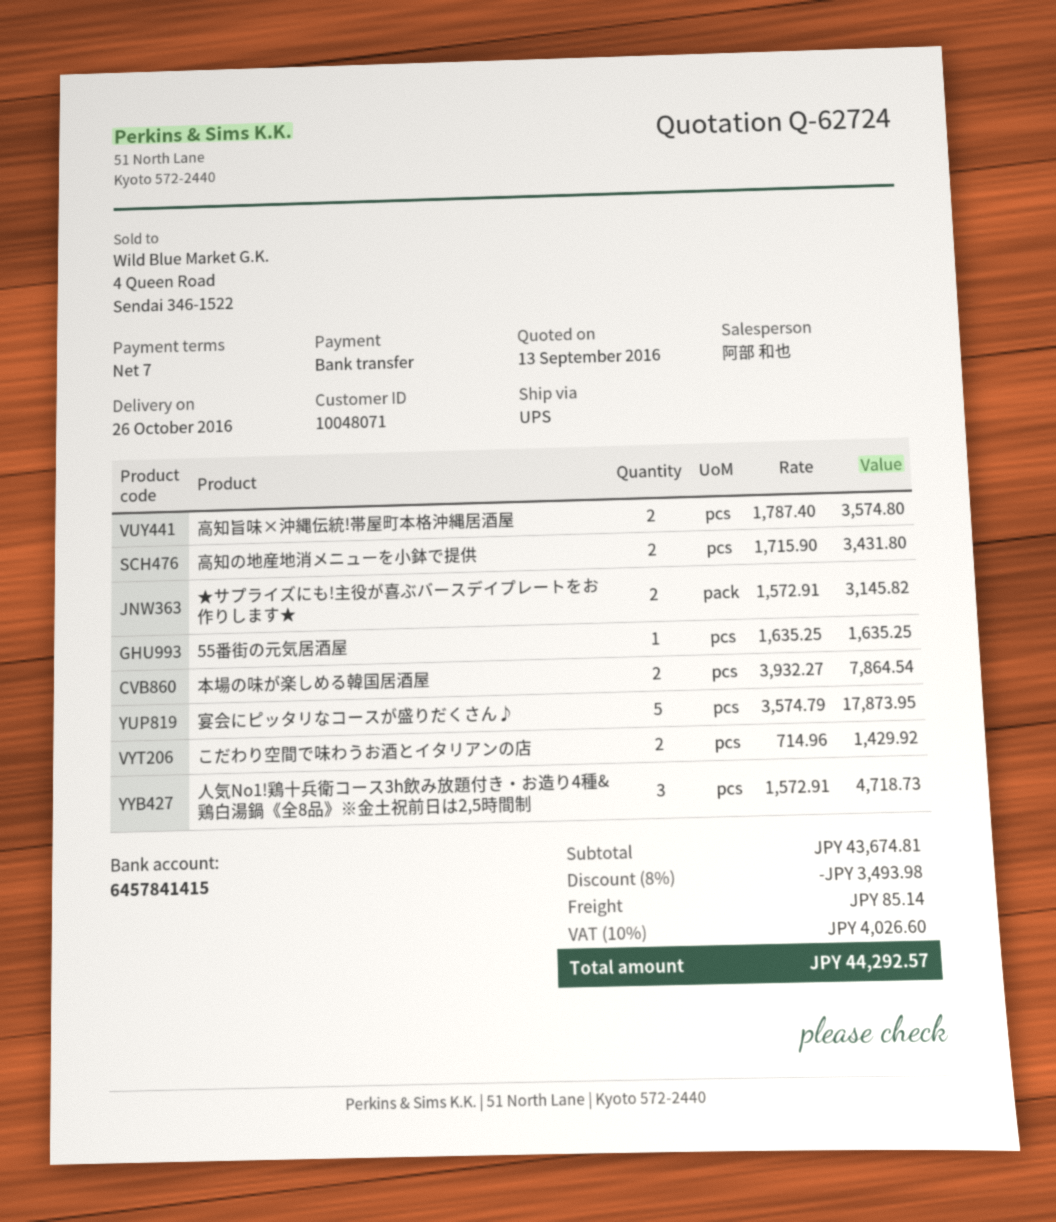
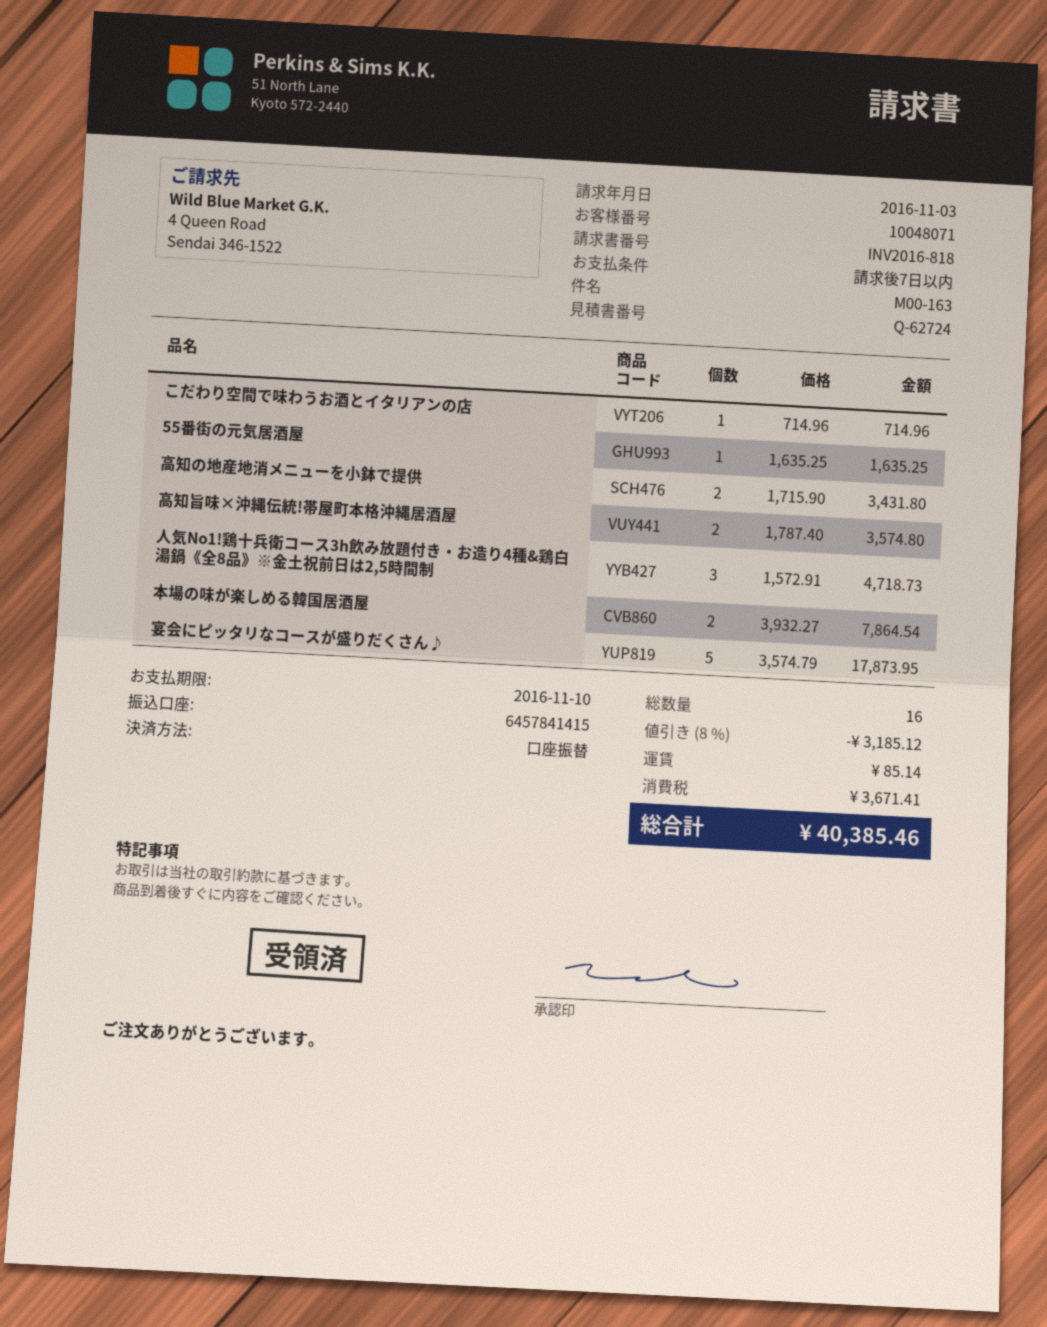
payment method: bank transfer -> direct debit
★サプライズにも!主役が喜ぶバースデイプレートをお作りします★: 2 x 1572.91 = 3145.82 -> none
こだわり空間で味わうお酒とイタリアンの店: 2 x 714.96 = 1429.92 -> 1 x 714.96 = 714.96
discount: 8% = 3493.98 -> 8% = 3185.12
tax: 4026.60 -> 3671.41
total: 44292.57 -> 40385.46

